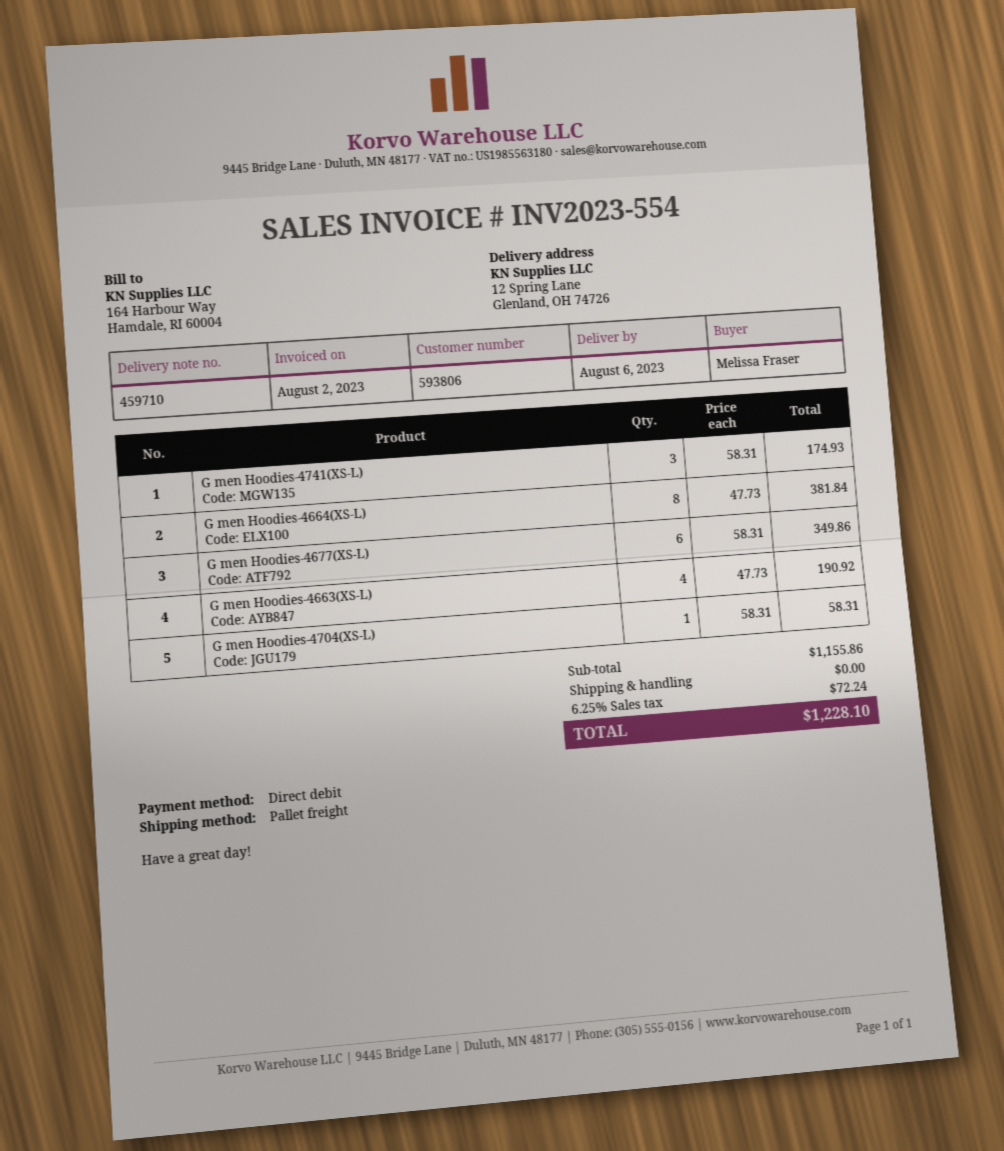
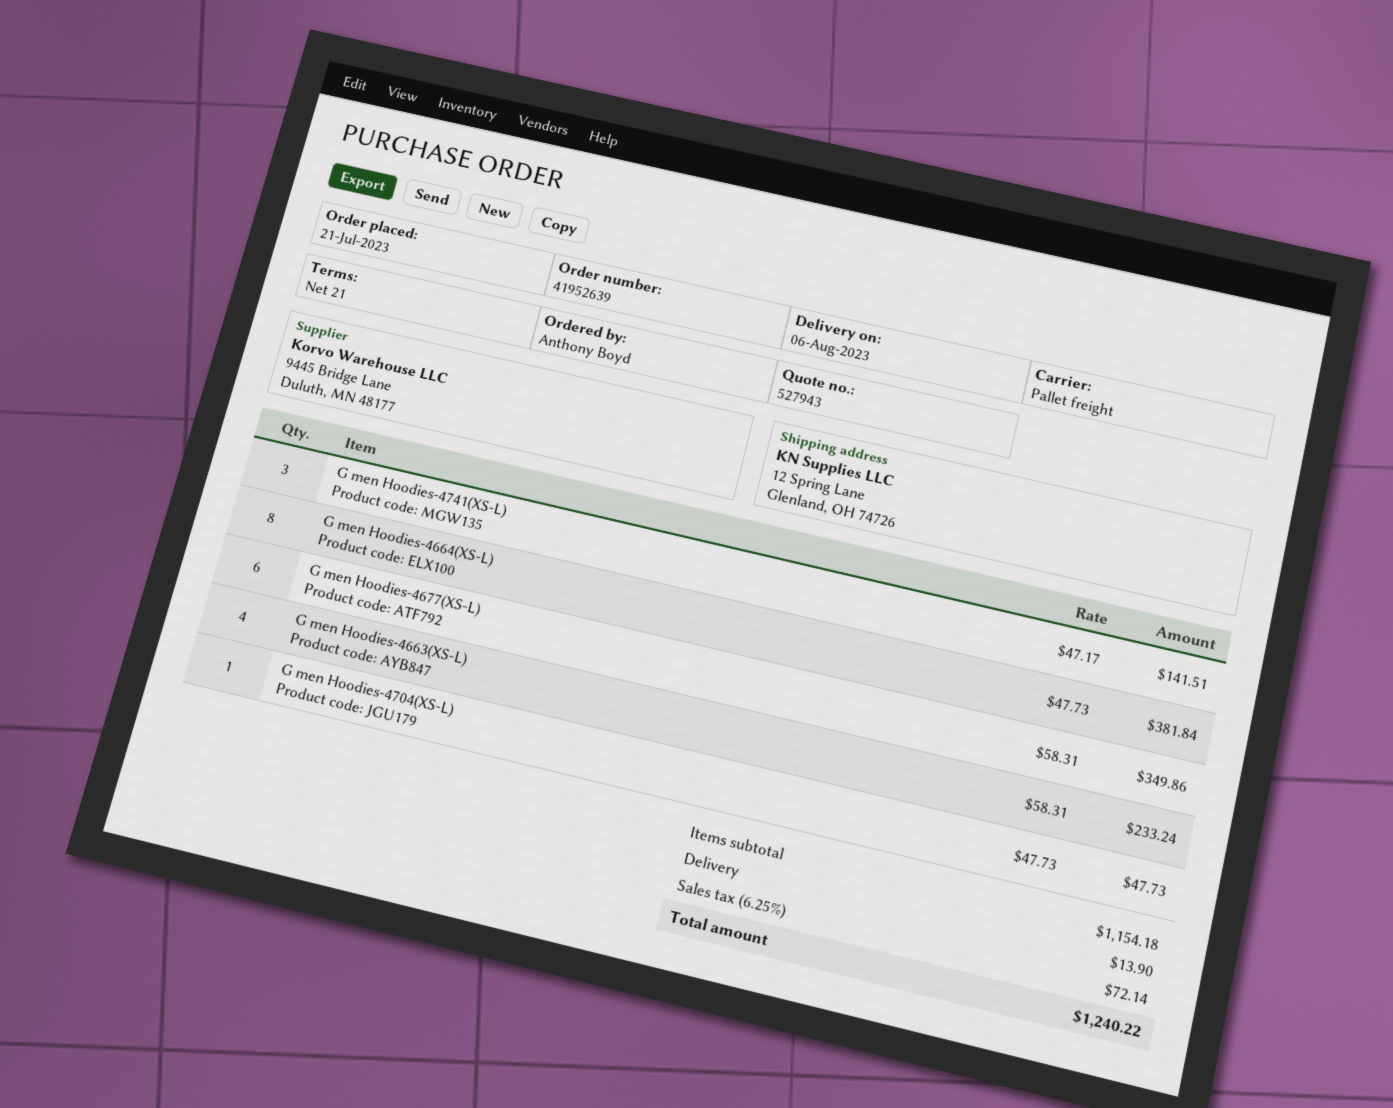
ordered by: Melissa Fraser -> Anthony Boyd
G men Hoodies-4741(XS-L): 3 x 58.31 = 174.93 -> 3 x 47.17 = 141.51
G men Hoodies-4663(XS-L): 4 x 47.73 = 190.92 -> 4 x 58.31 = 233.24
G men Hoodies-4704(XS-L): 1 x 58.31 = 58.31 -> 1 x 47.73 = 47.73
subtotal: 1155.86 -> 1154.18
shipping: 0.00 -> 13.90
tax: 6.25% = 72.24 -> 6.25% = 72.14
total: 1228.10 -> 1240.22

